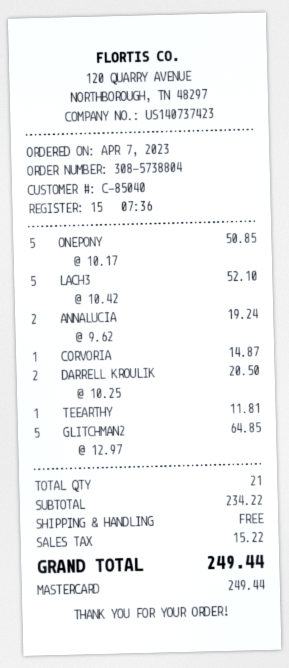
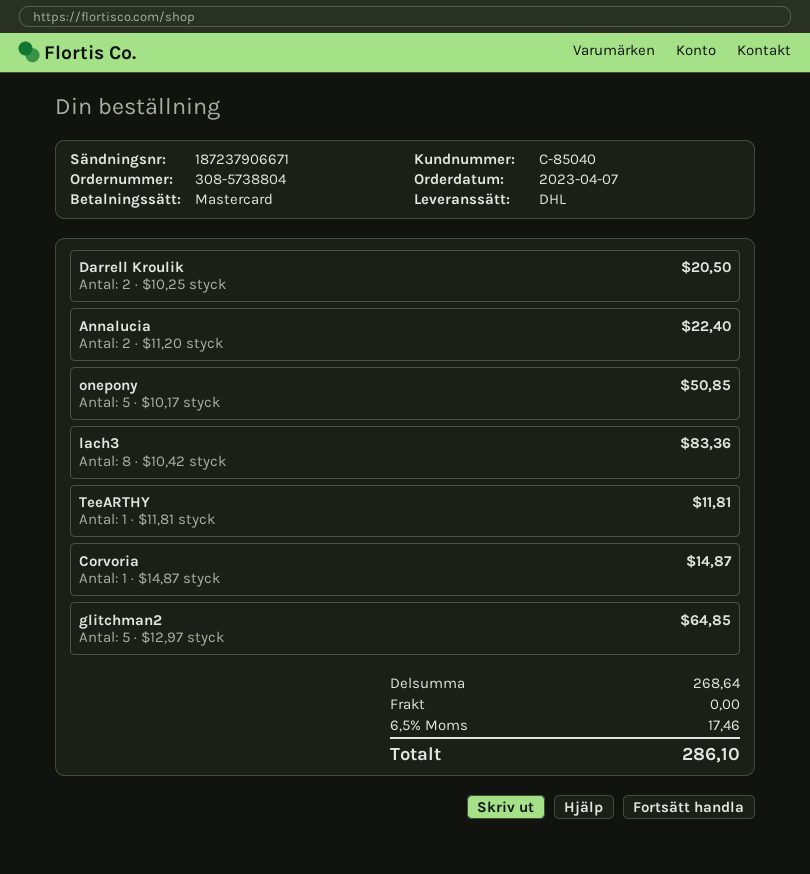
LACH3: 5 x 10.42 = 52.10 -> 8 x 10.42 = 83.36
ANNALUCIA: 2 x 9.62 = 19.24 -> 2 x 11.20 = 22.40
subtotal: 234.22 -> 268.64
tax: 15.22 -> 17.46
total: 249.44 -> 286.10

